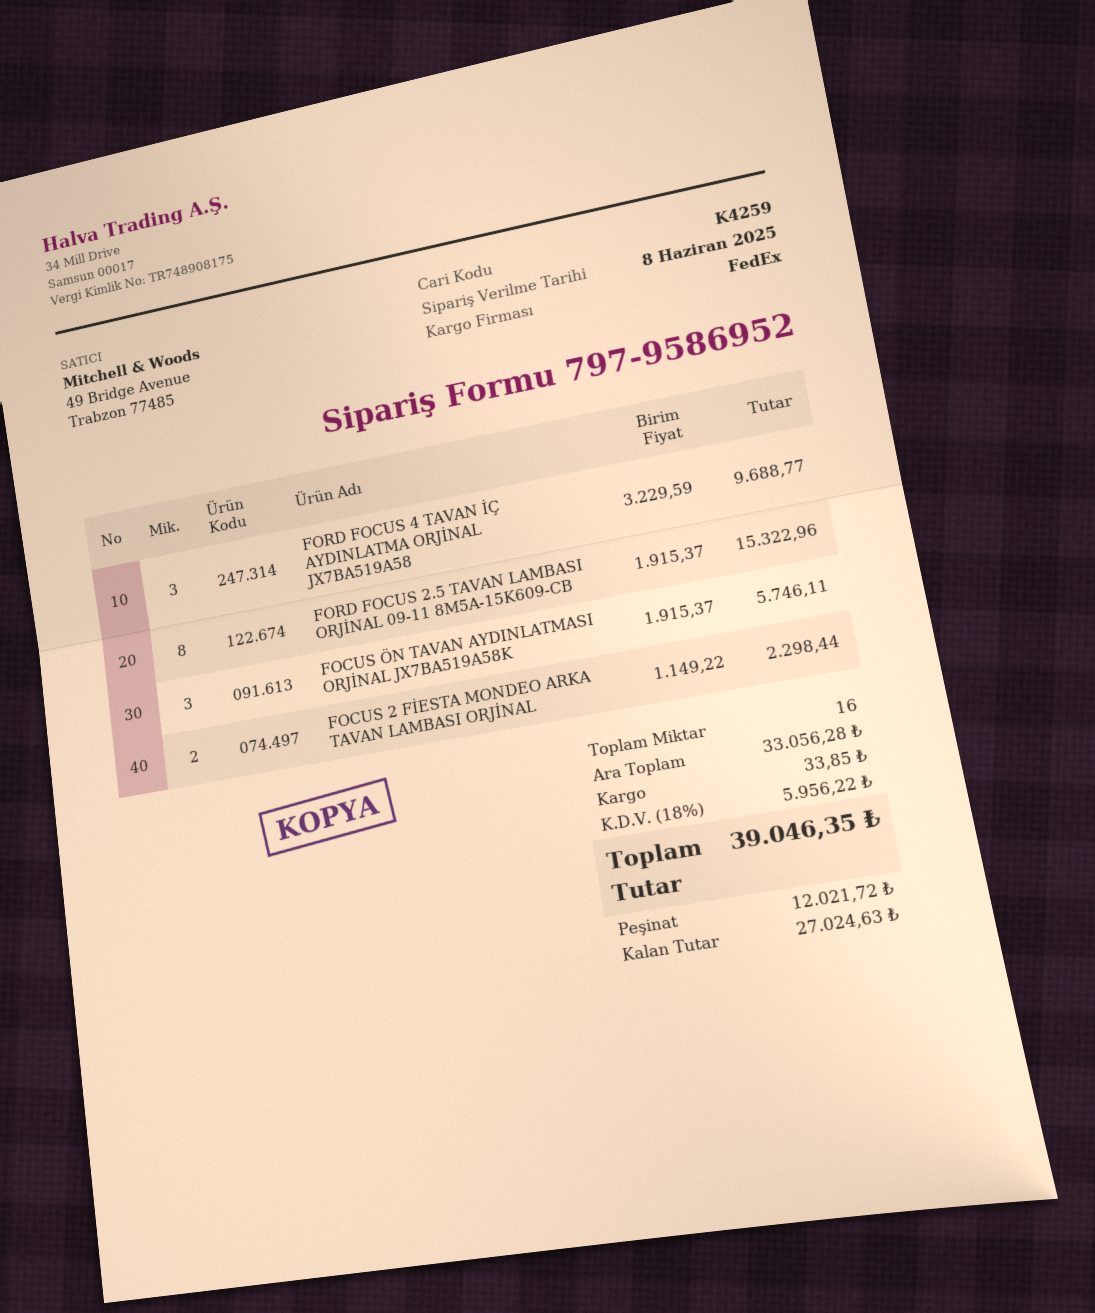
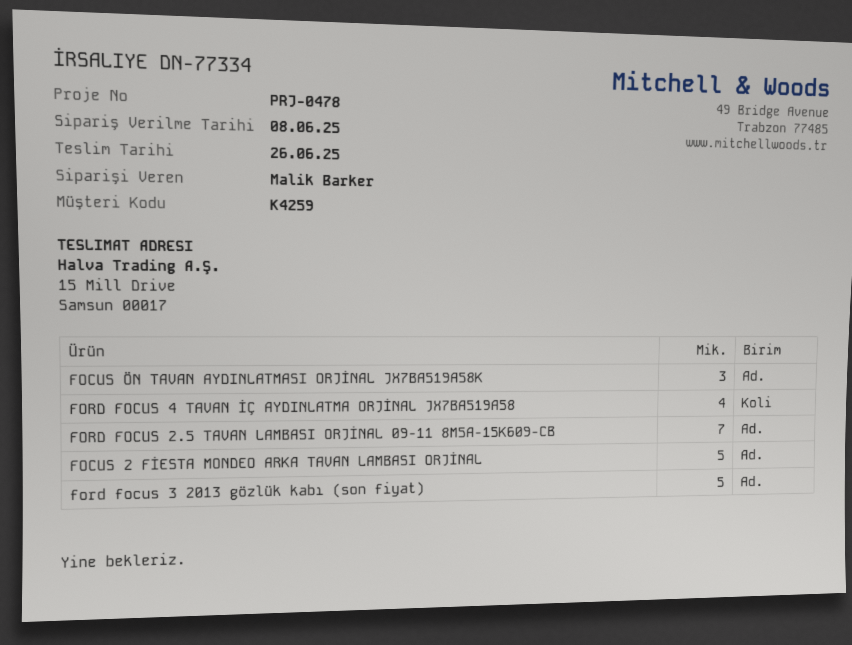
FORD FOCUS 4 TAVAN İÇ AYDINLATMA ORJİNAL JX7BA519A58: 3 -> 4
FORD FOCUS 2.5 TAVAN LAMBASI ORJİNAL 09-11 8M5A-15K609-CB: 8 -> 7
FOCUS 2 FİESTA MONDEO ARKA TAVAN LAMBASI ORJİNAL: 2 -> 5
ford focus 3 2013 gözlük kabı (son fiyat): none -> 5

